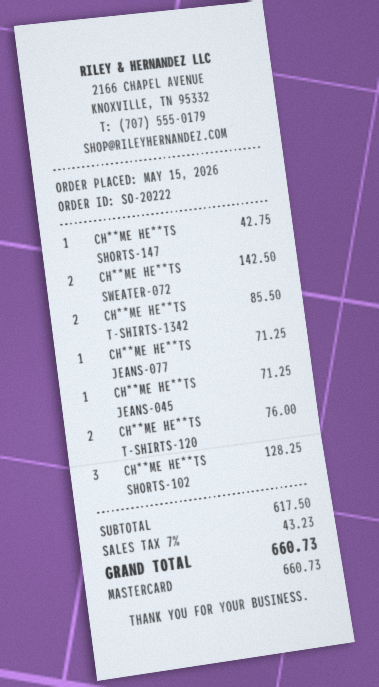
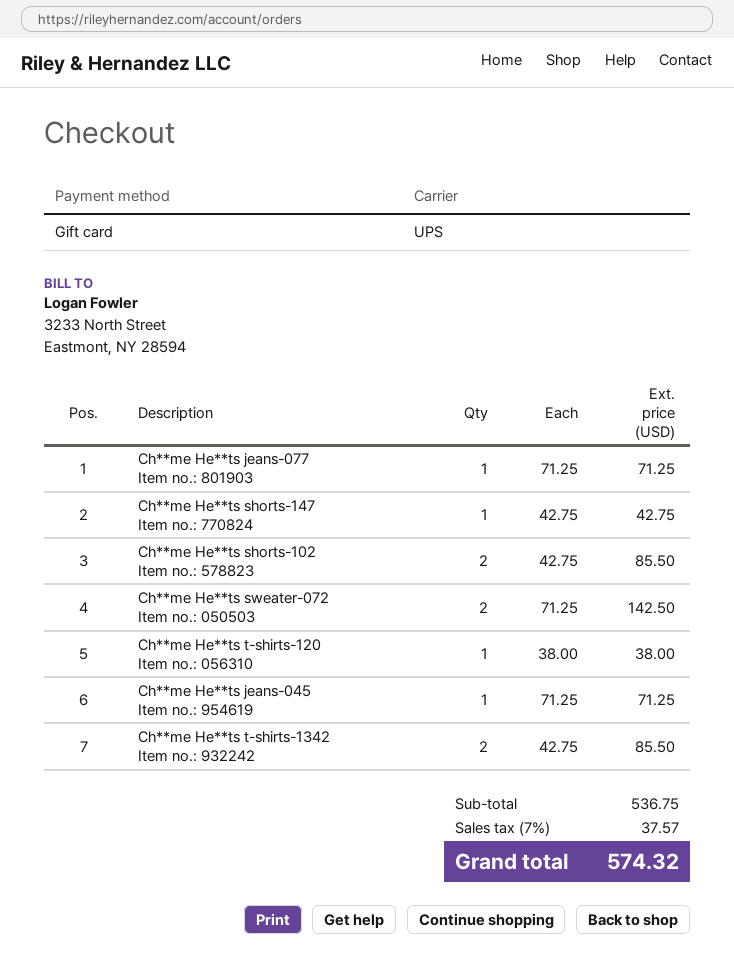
payment method: Mastercard -> gift card
CH**ME HE**TS T-SHIRTS-120: 2 for 76.00 -> 1 for 38.00
CH**ME HE**TS SHORTS-102: 3 for 128.25 -> 2 for 85.50
subtotal: 617.50 -> 536.75
tax: 7% = 43.23 -> 7% = 37.57
total: 660.73 -> 574.32

